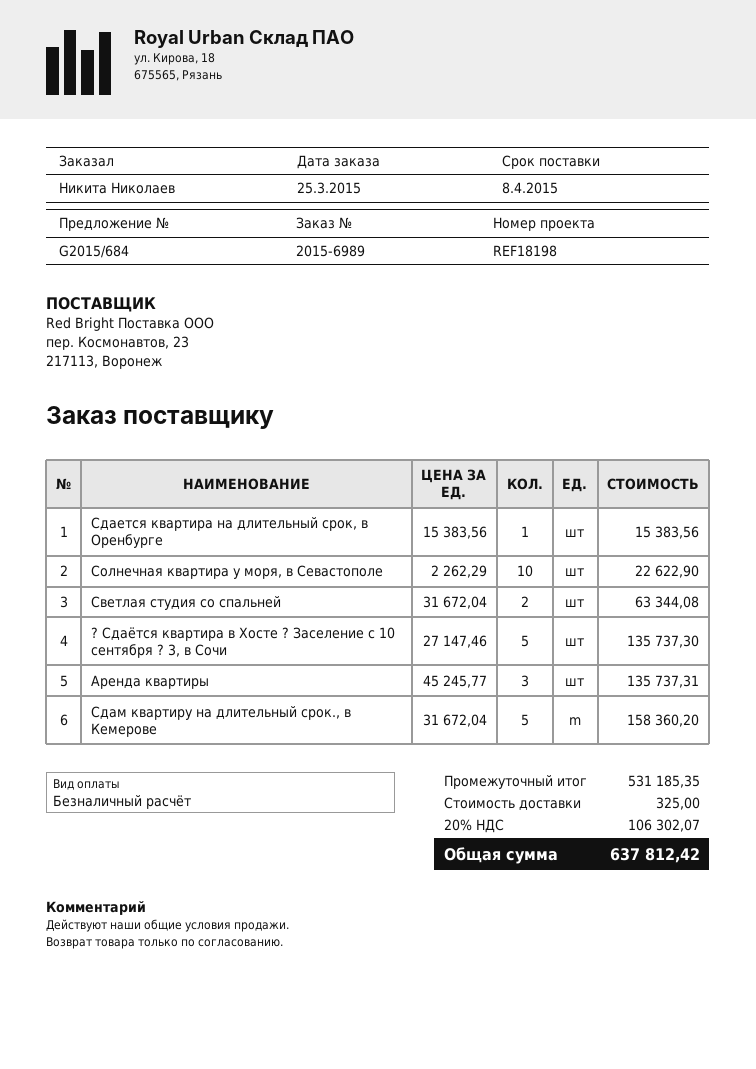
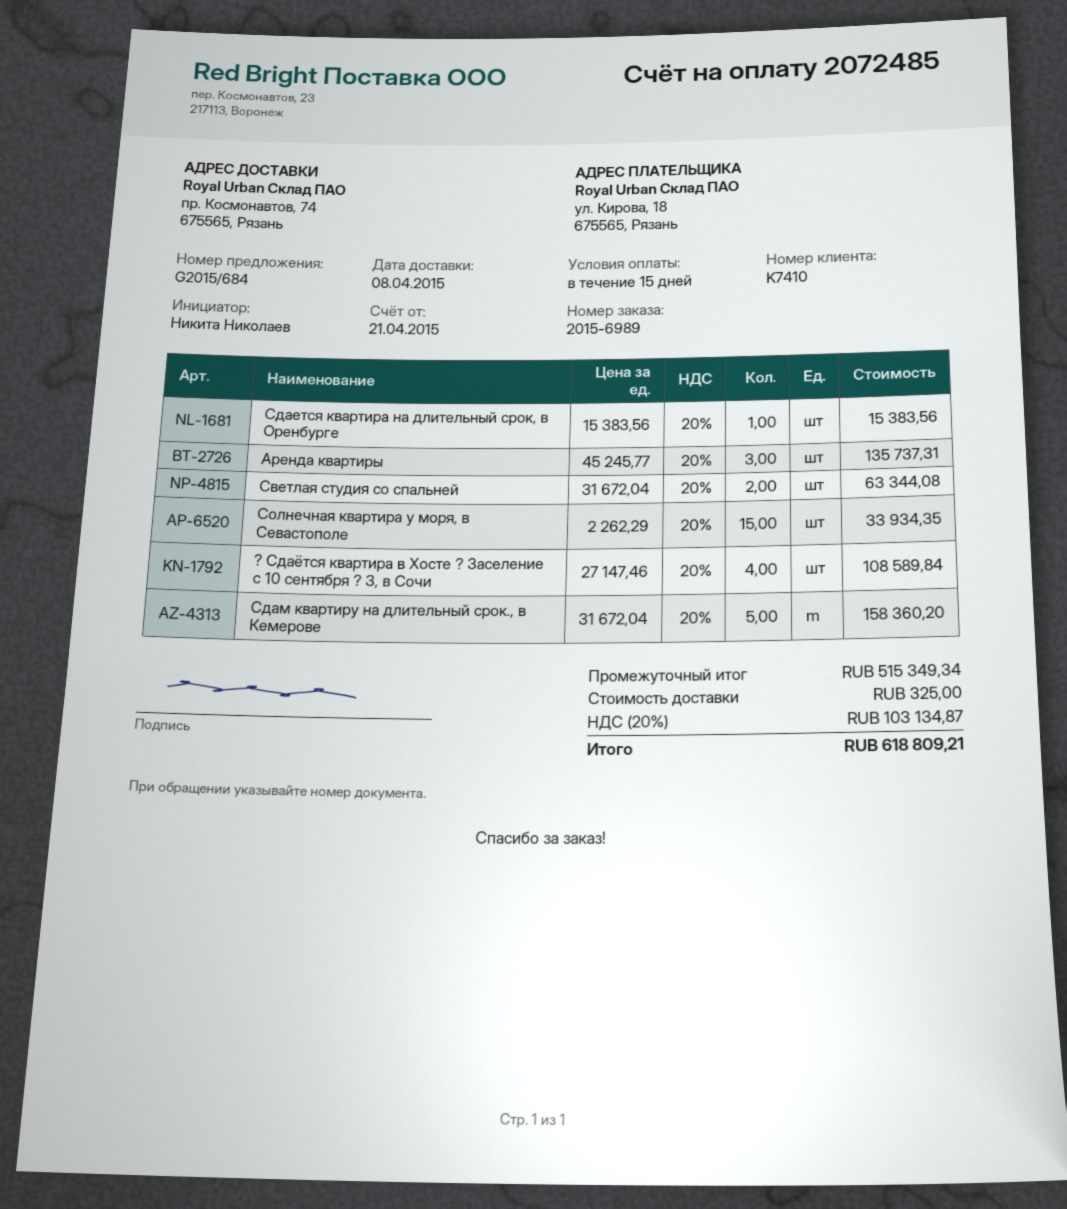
Солнечная квартира у моря, в Севастополе: 10 x 2262.29 = 22622.90 -> 15 x 2262.29 = 33934.35
? Сдаётся квартира в Хосте ? Заселение с 10 сентября ? 3, в Сочи: 5 x 27147.46 = 135737.30 -> 4 x 27147.46 = 108589.84
subtotal: 531185.35 -> 515349.34
tax: 20% = 106302.07 -> 20% = 103134.87
total: 637812.42 -> 618809.21

